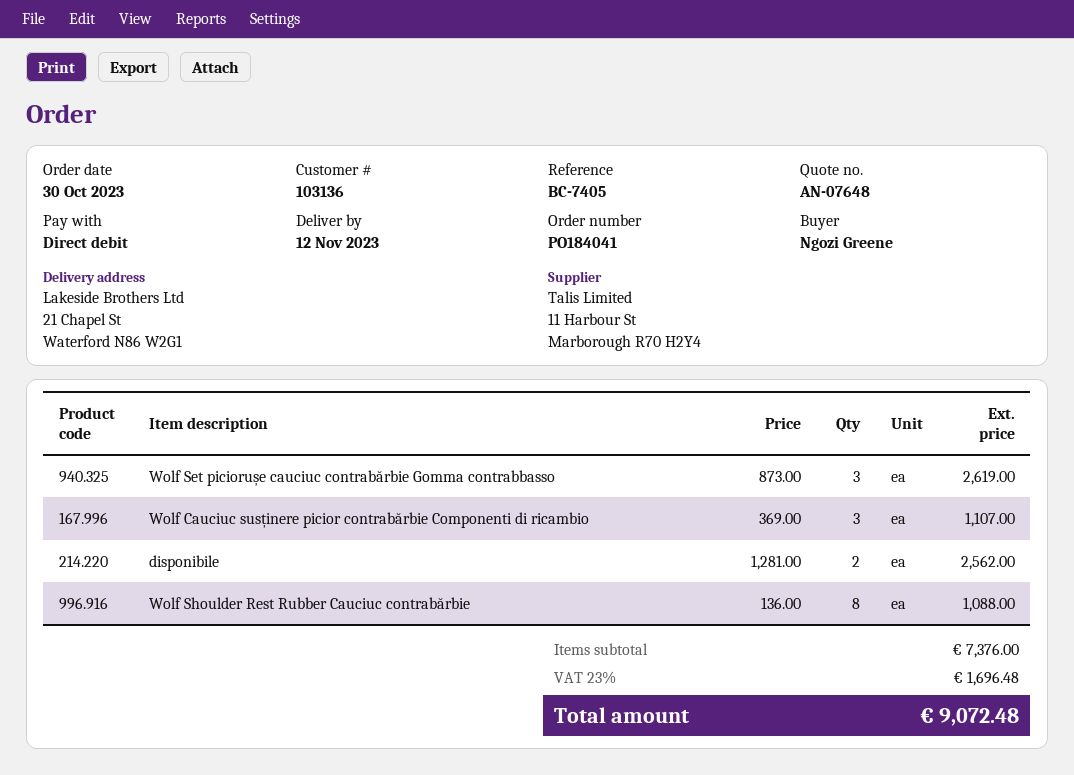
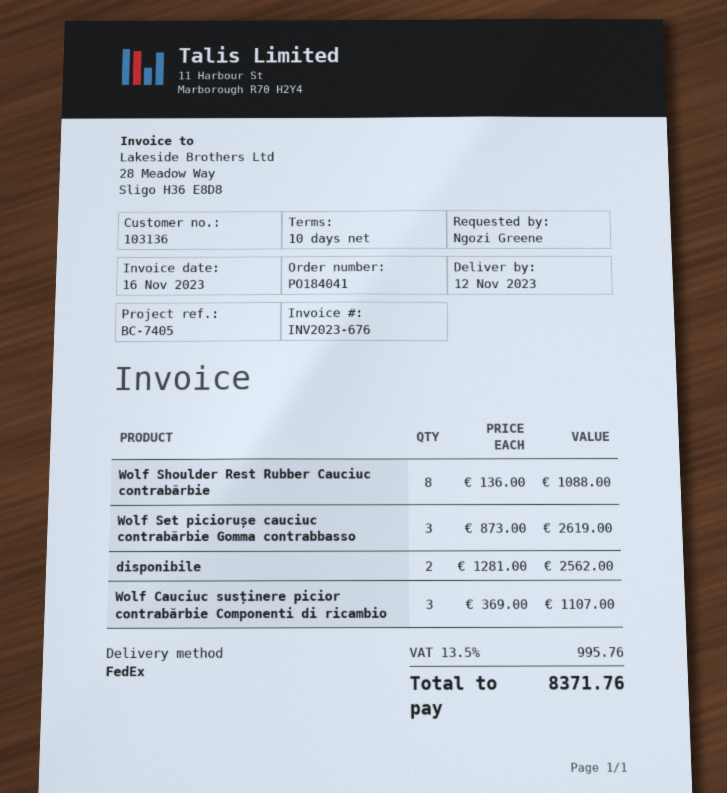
tax: 23% = 1696.48 -> 13.5% = 995.76
total: 9072.48 -> 8371.76

